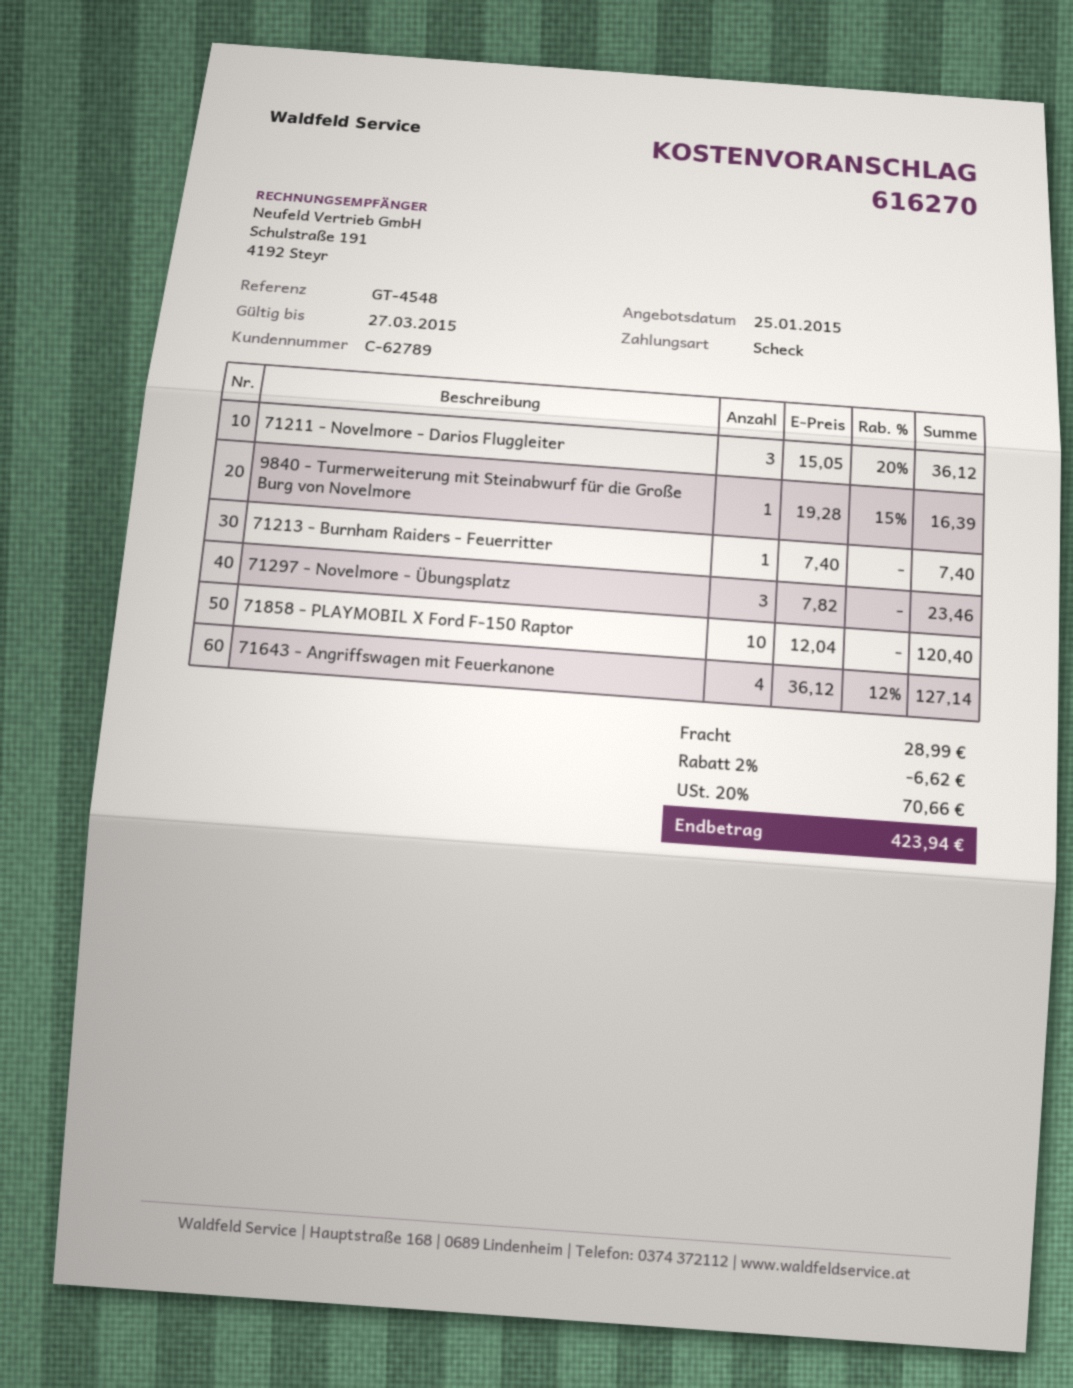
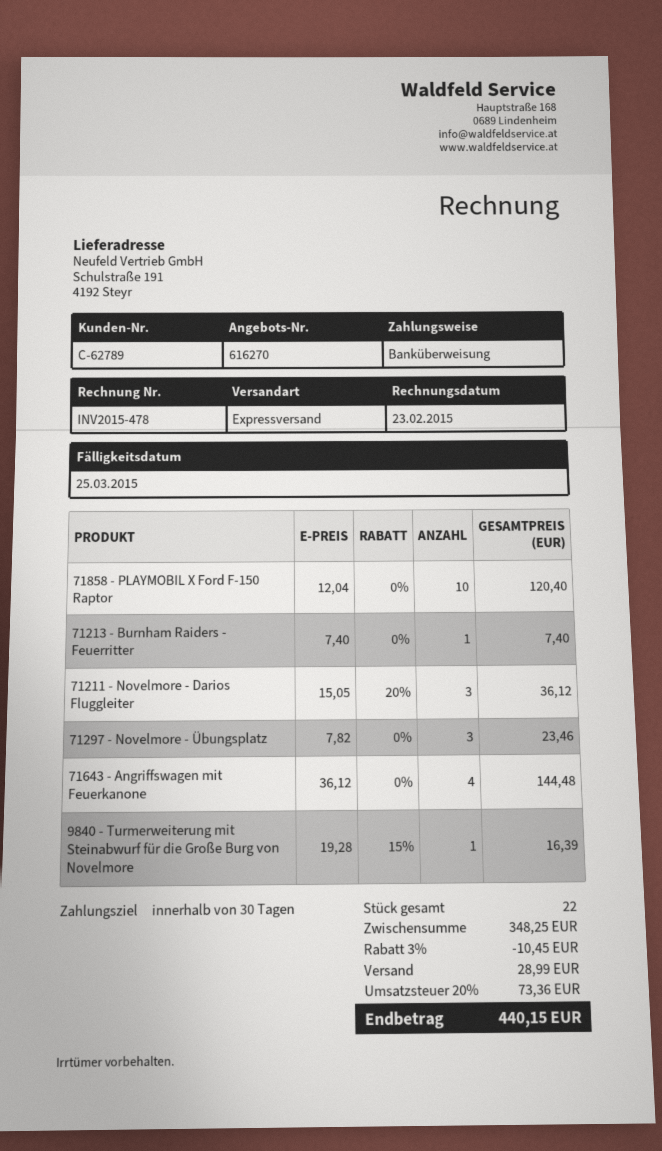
payment method: cheque -> bank transfer
71643 - Angriffswagen mit Feuerkanone: 4 x 36.12 - 12% = 127.14 -> 4 x 36.12 = 144.48
discount: 2% = 6.62 -> 3% = 10.45
tax: 20% = 70.66 -> 20% = 73.36
total: 423.94 -> 440.15

